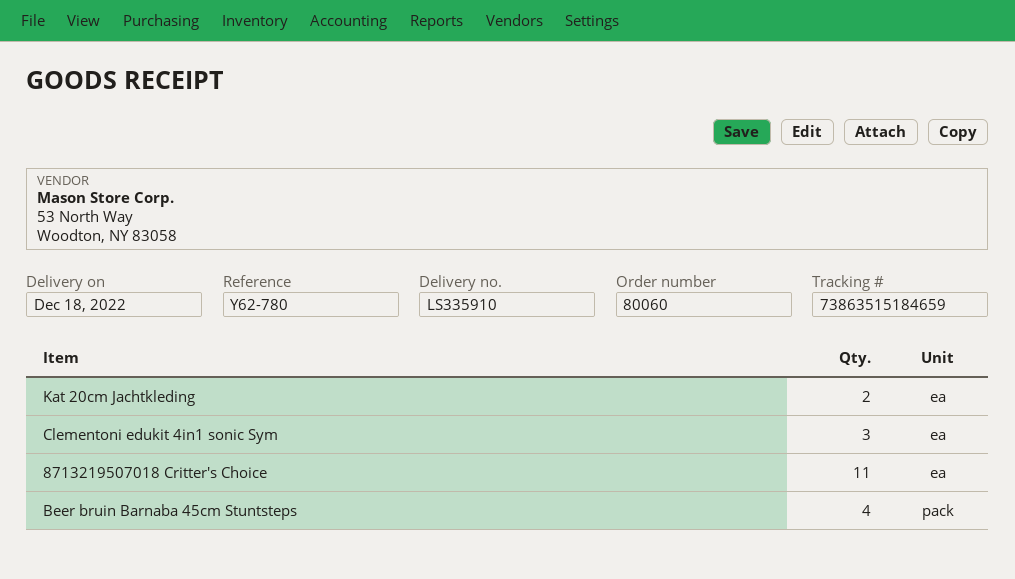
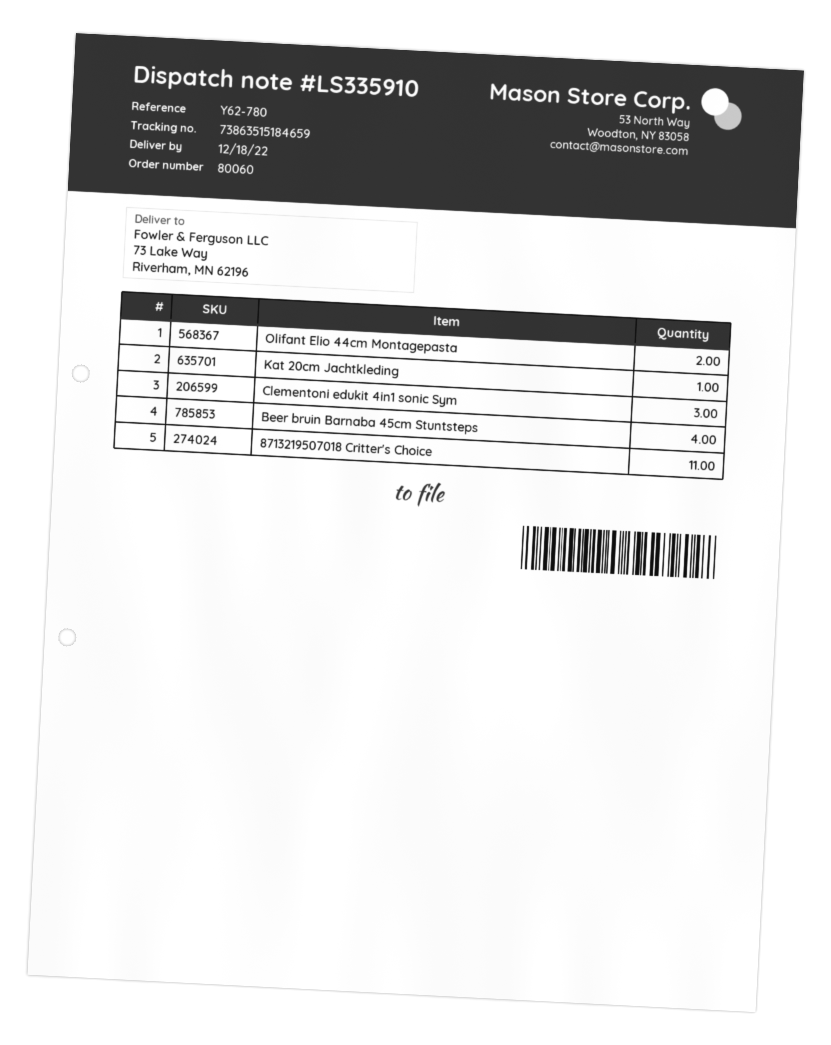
Kat 20cm Jachtkleding: 2 -> 1
Olifant Elio 44cm Montagepasta: none -> 2

